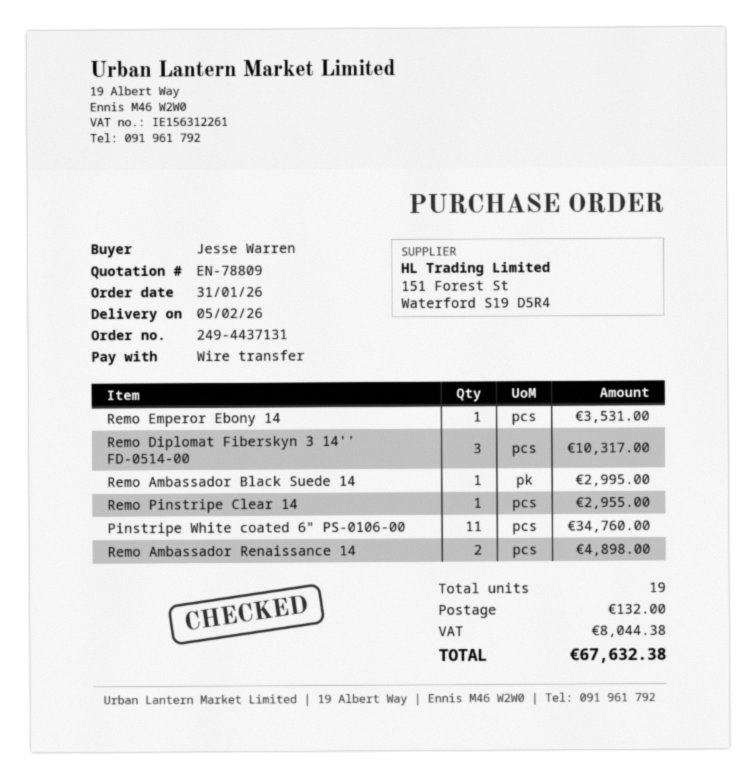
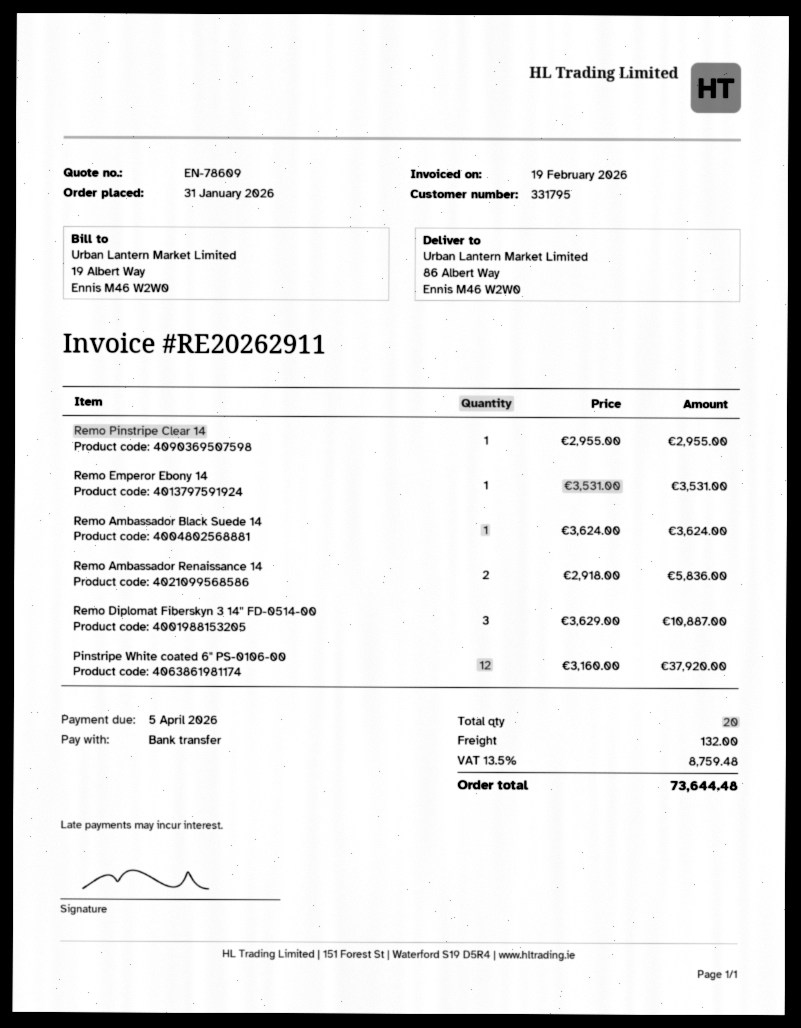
quote number: EN-78809 -> EN-78609
Remo Diplomat Fiberskyn 3 14'' FD-0514-00: 3 for 10317.00 -> 3 for 10887.00
Remo Ambassador Black Suede 14: 1 for 2995.00 -> 1 for 3624.00
Pinstripe White coated 6" PS-0106-00: 11 for 34760.00 -> 12 for 37920.00
Remo Ambassador Renaissance 14: 2 for 4898.00 -> 2 for 5836.00
total quantity: 19 -> 20
tax: 8044.38 -> 8759.48
total: 67632.38 -> 73644.48

